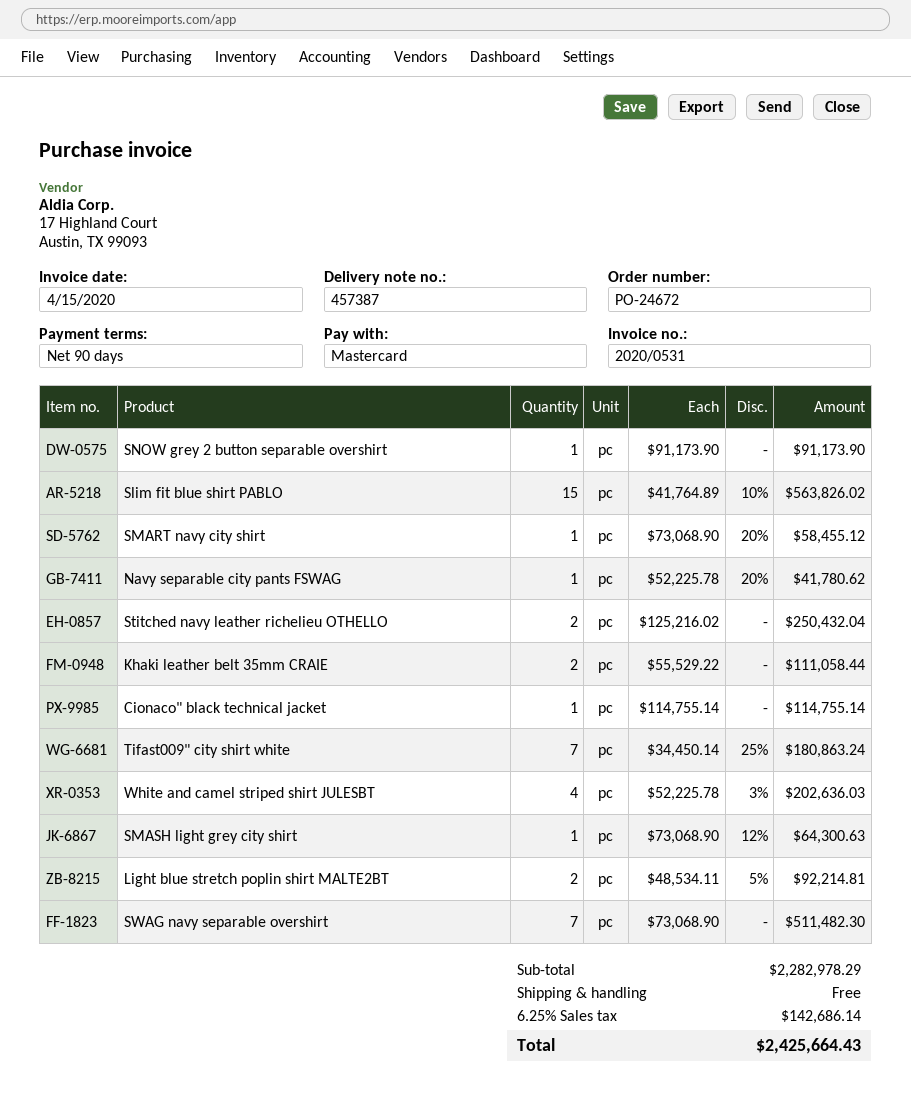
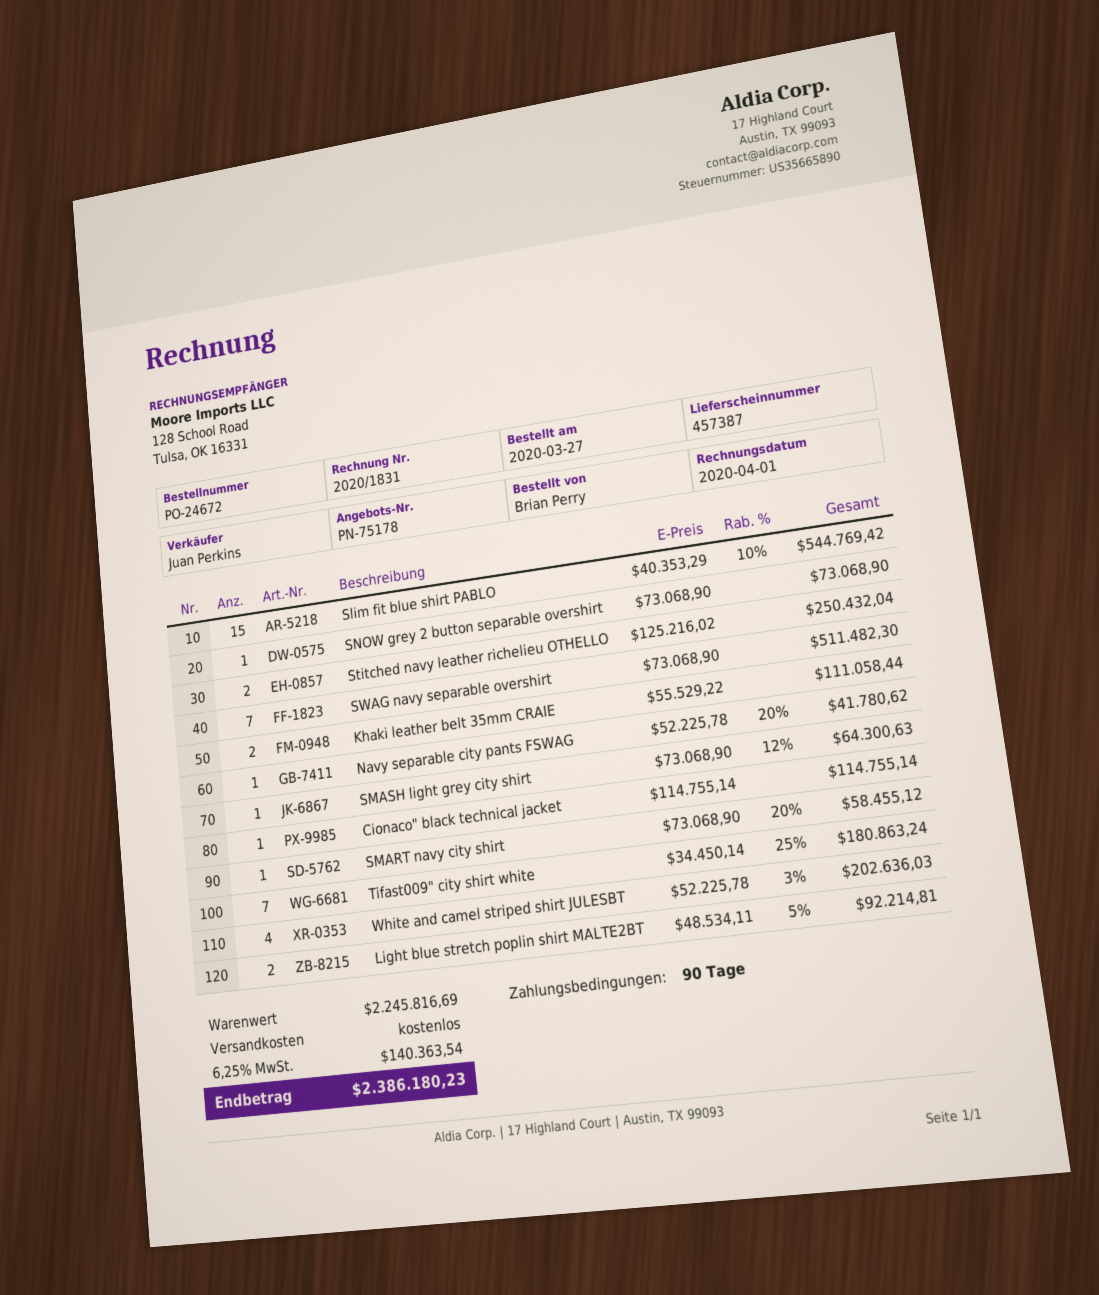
invoice number: 2020/0531 -> 2020/1831
invoice date: 2020-04-15 -> 2020-04-01
SNOW grey 2 button separable overshirt: 1 x 91173.90 = 91173.90 -> 1 x 73068.90 = 73068.90
Slim fit blue shirt PABLO: 15 x 41764.89 - 10% = 563826.02 -> 15 x 40353.29 - 10% = 544769.42
subtotal: 2282978.29 -> 2245816.69
tax: 6.25% = 142686.14 -> 6.25% = 140363.54
total: 2425664.43 -> 2386180.23

